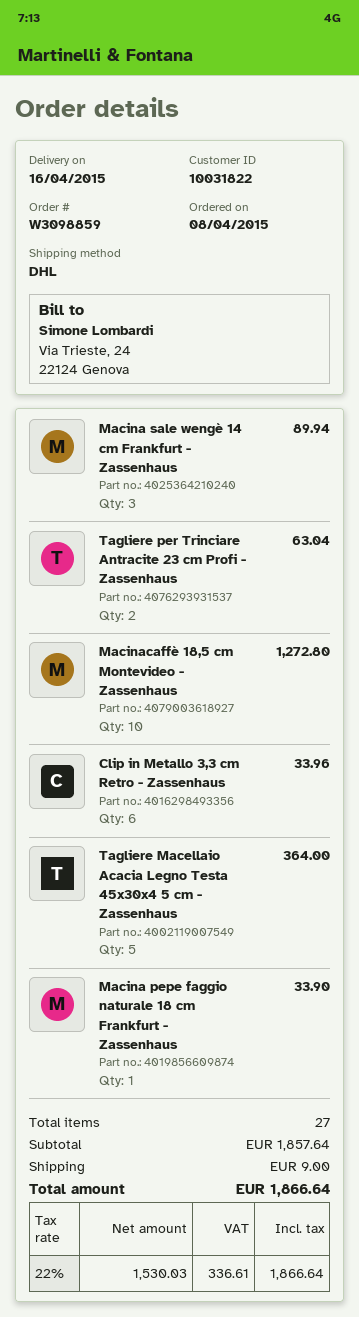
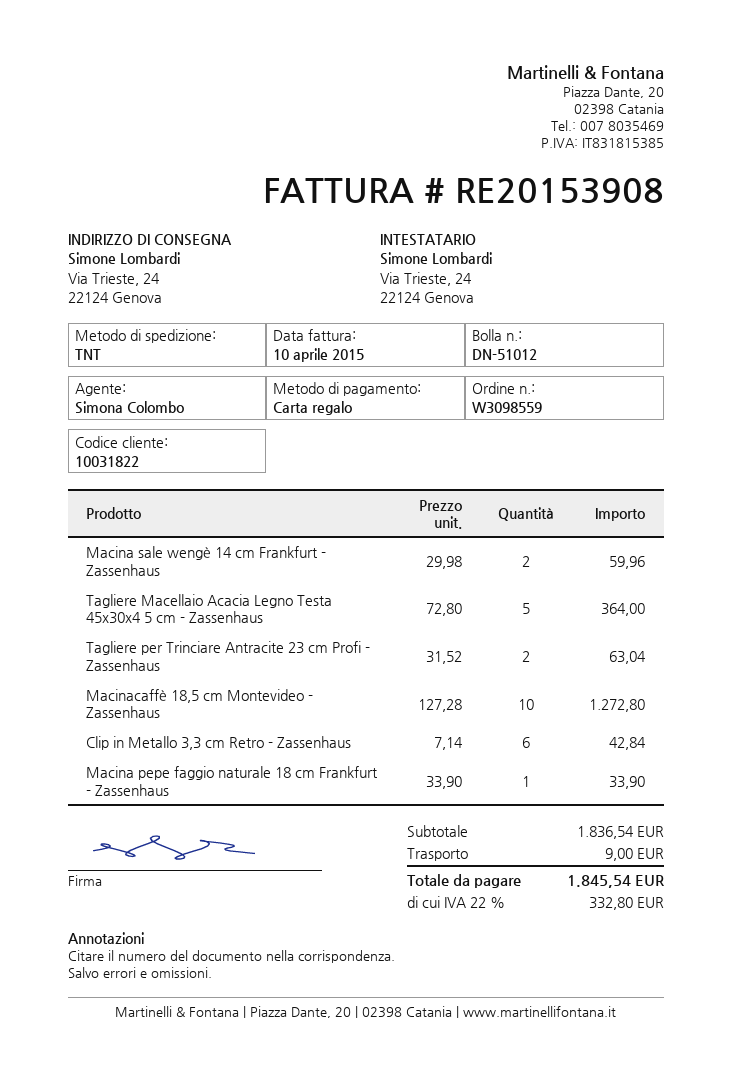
order number: W3098859 -> W3098559
shipping method: DHL -> TNT
Macina sale wengè 14 cm Frankfurt - Zassenhaus: 3 for 89.94 -> 2 for 59.96
Clip in Metallo 3,3 cm Retro - Zassenhaus: 6 for 33.96 -> 6 for 42.84
subtotal: 1857.64 -> 1836.54
tax: 22% = 336.61 -> 22% = 332.80
total: 1866.64 -> 1845.54

